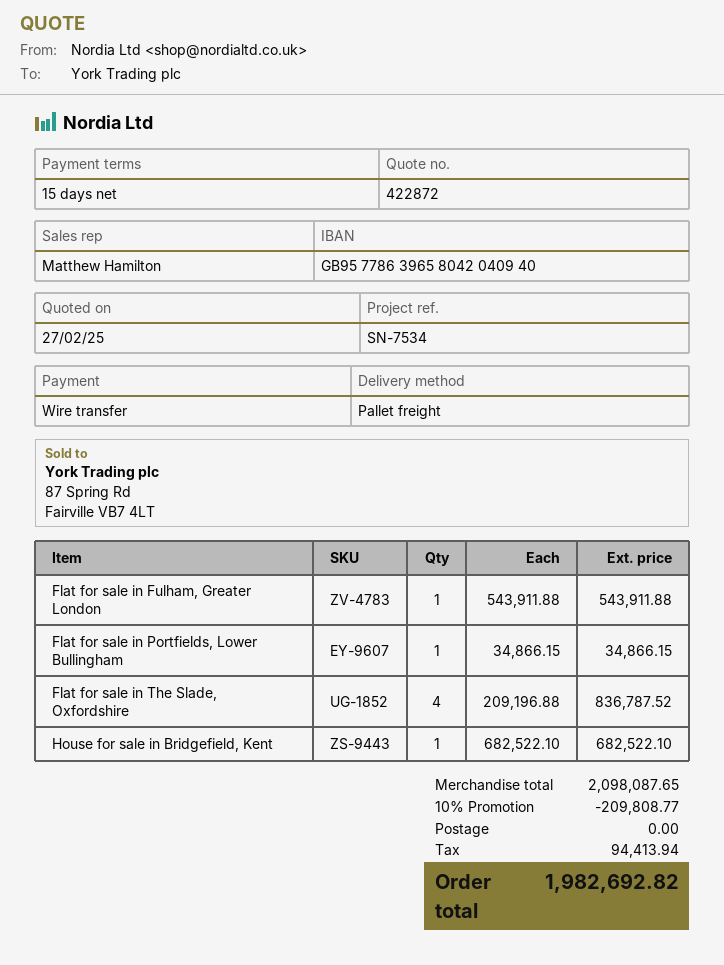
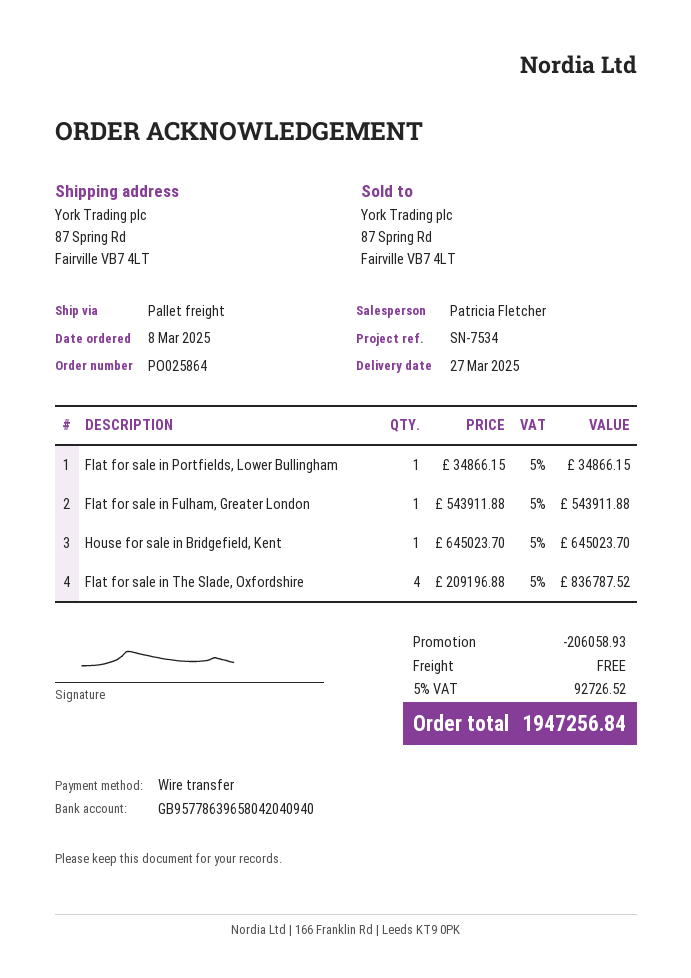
sales rep: Matthew Hamilton -> Patricia Fletcher
House for sale in Bridgefield, Kent: 1 x 682522.10 = 682522.10 -> 1 x 645023.70 = 645023.70
discount: 209808.77 -> 206058.93
tax: 94413.94 -> 92726.52
total: 1982692.82 -> 1947256.84

